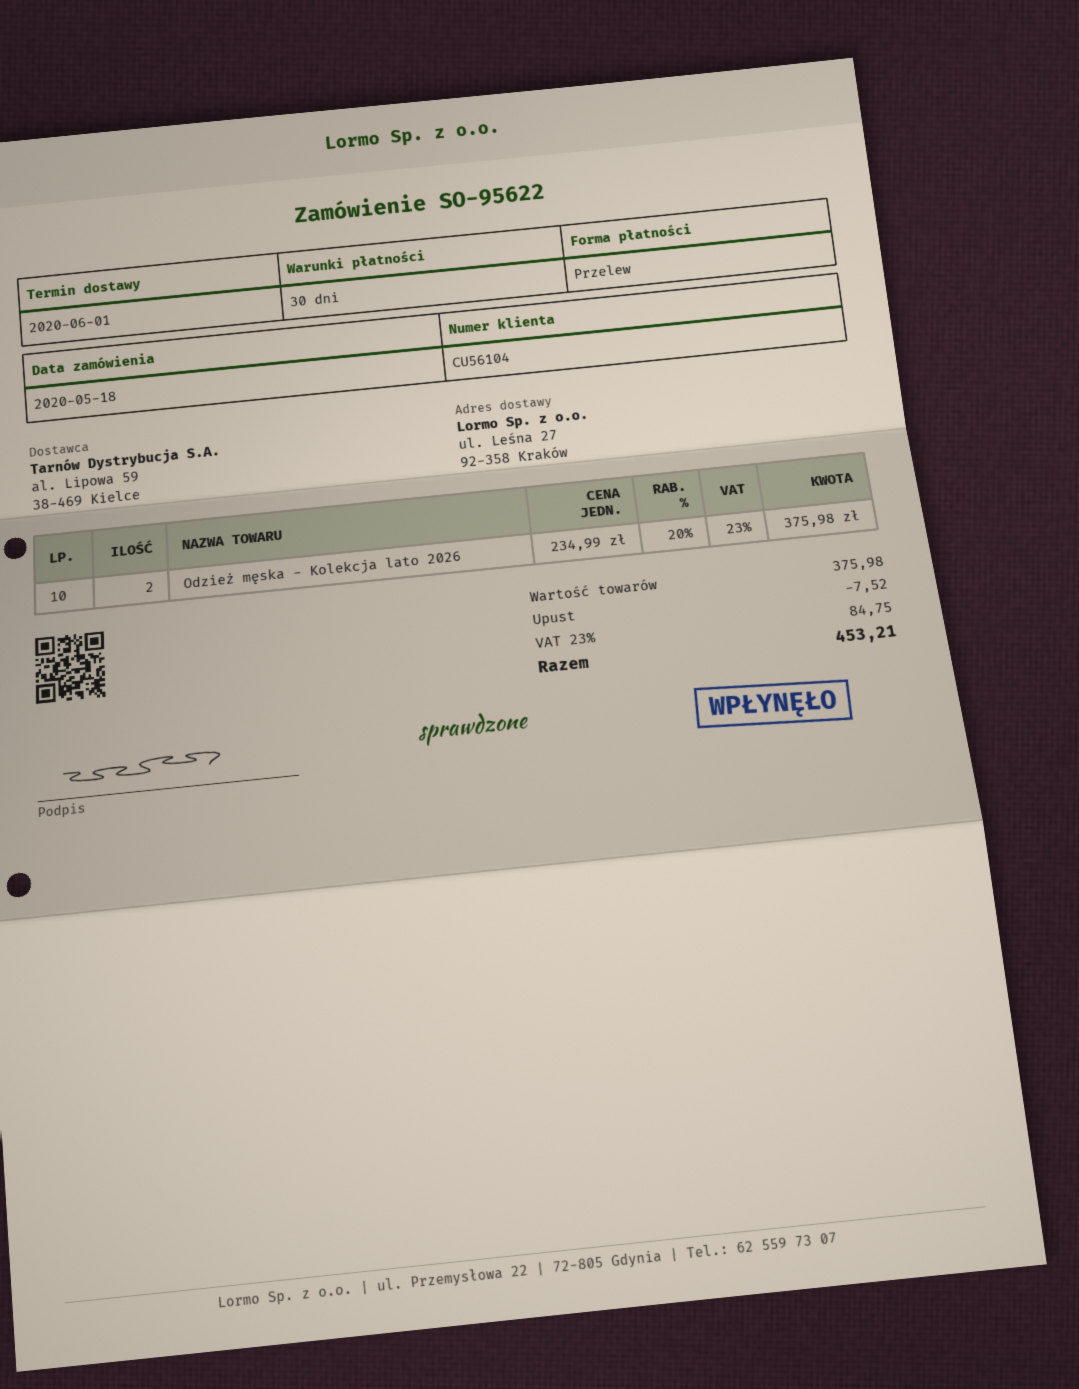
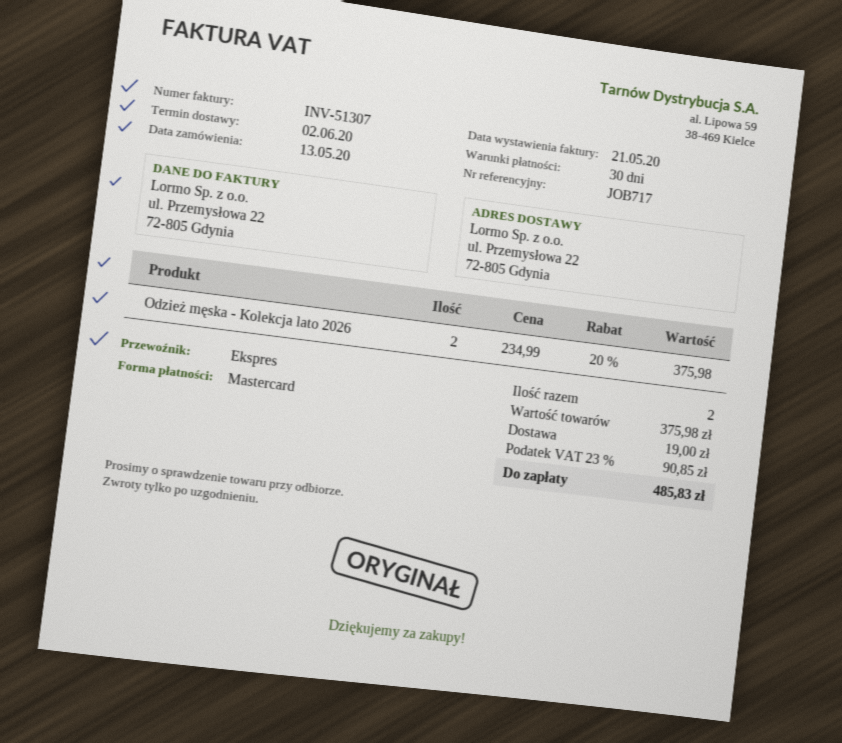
order date: 2020-05-18 -> 2020-05-13
delivery date: 2020-06-01 -> 2020-06-02
payment method: bank transfer -> Mastercard
ship to: ul. Leśna 27, 92-358 Kraków -> ul. Przemysłowa 22, 72-805 Gdynia
discount: 7.52 -> none
shipping: none -> 19.00
tax: 23% = 84.75 -> 23% = 90.85
total: 453.21 -> 485.83

